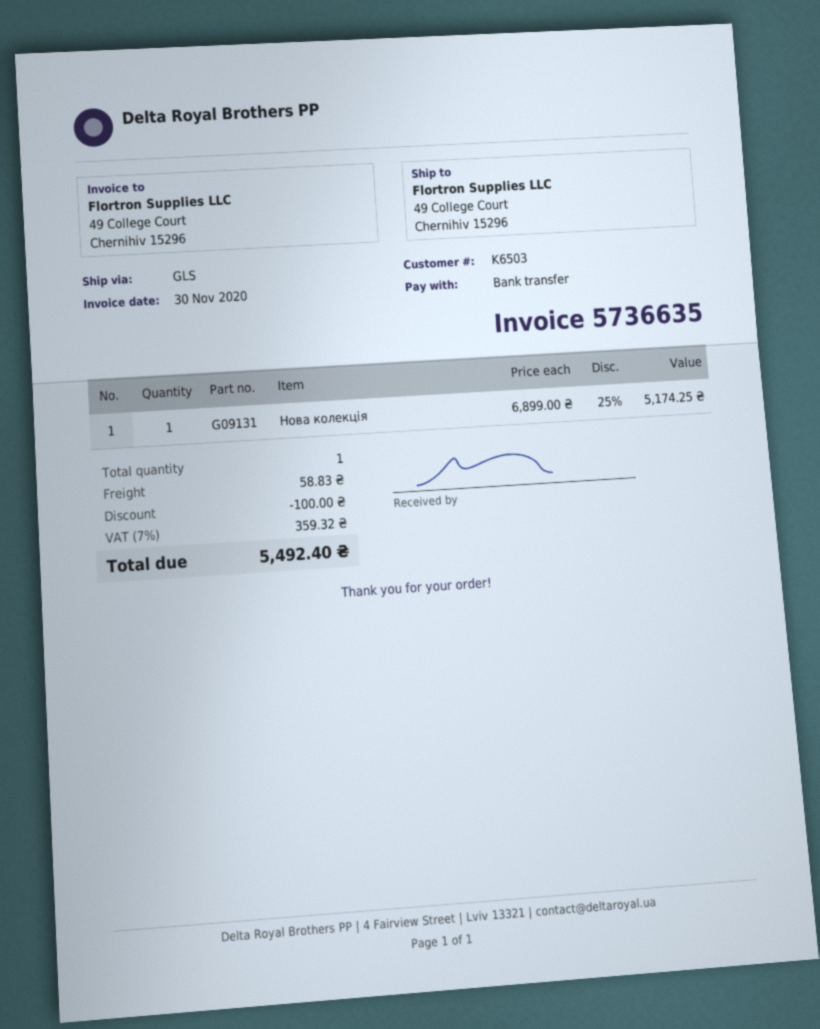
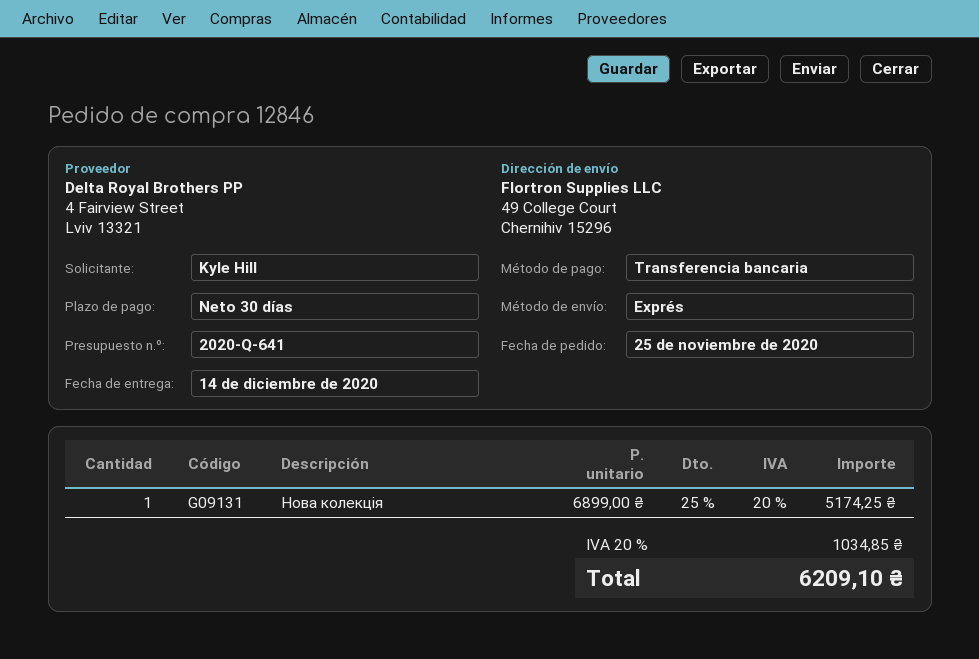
shipping method: GLS -> express
discount: 100.00 -> none
shipping: 58.83 -> none
tax: 7% = 359.32 -> 20% = 1034.85
total: 5492.40 -> 6209.10

